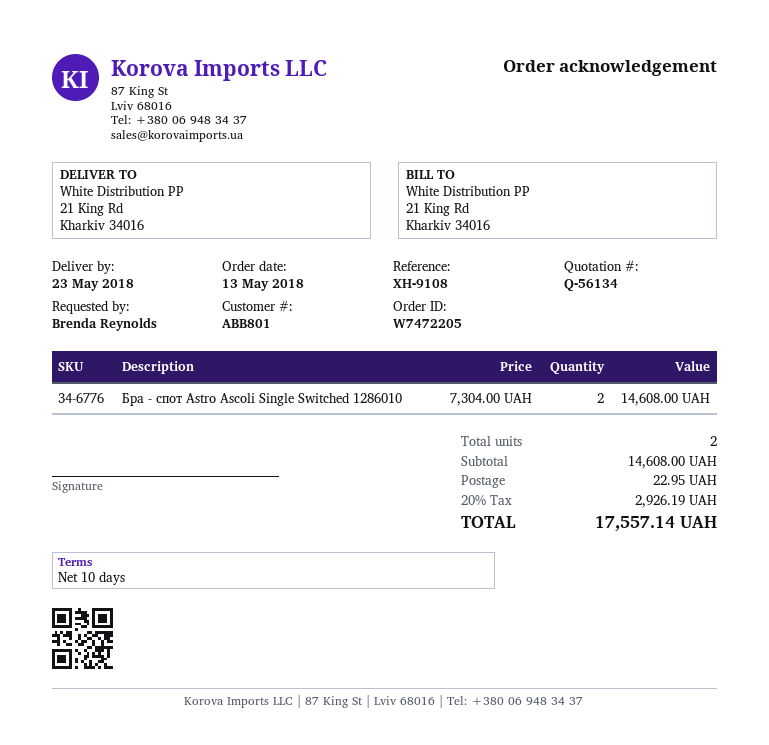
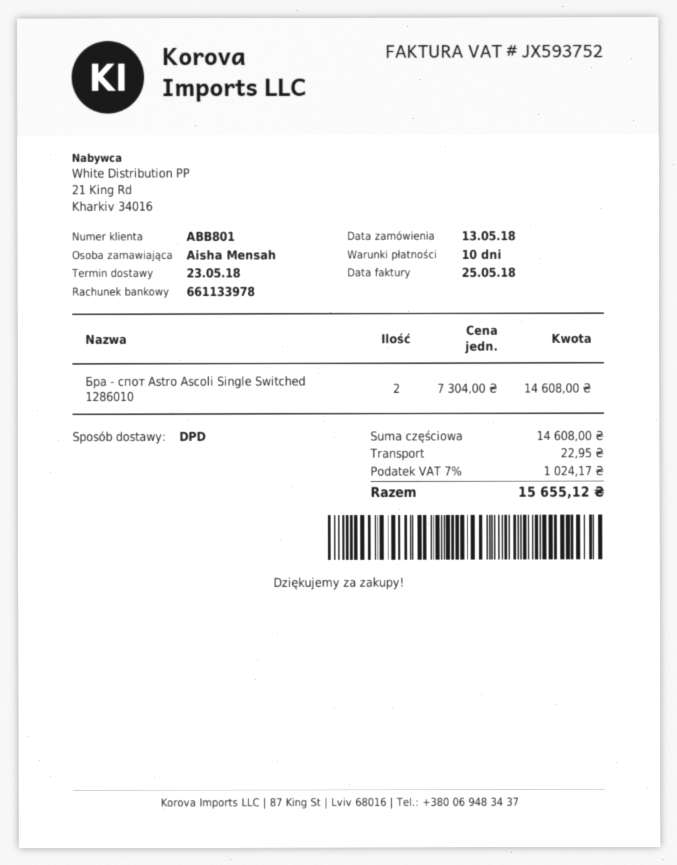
ordered by: Brenda Reynolds -> Aisha Mensah
tax: 20% = 2926.19 -> 7% = 1024.17
total: 17557.14 -> 15655.12

